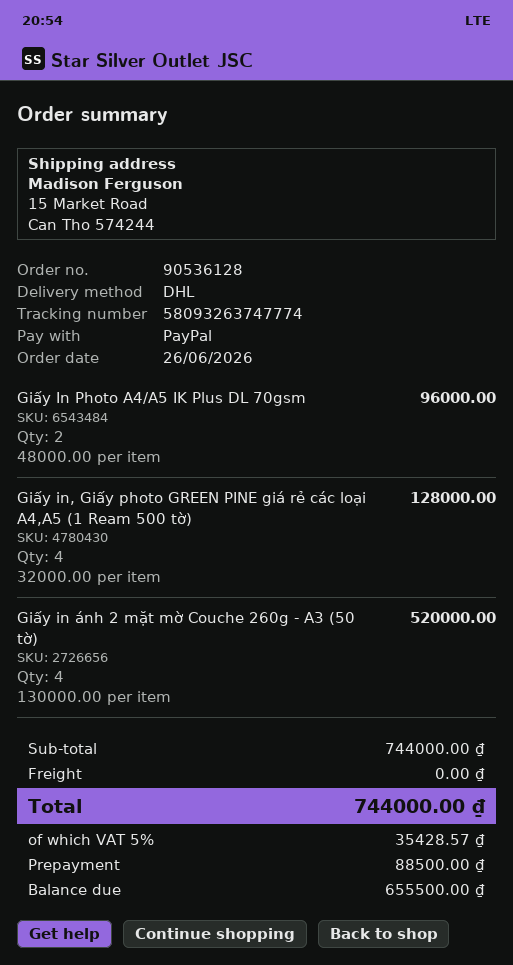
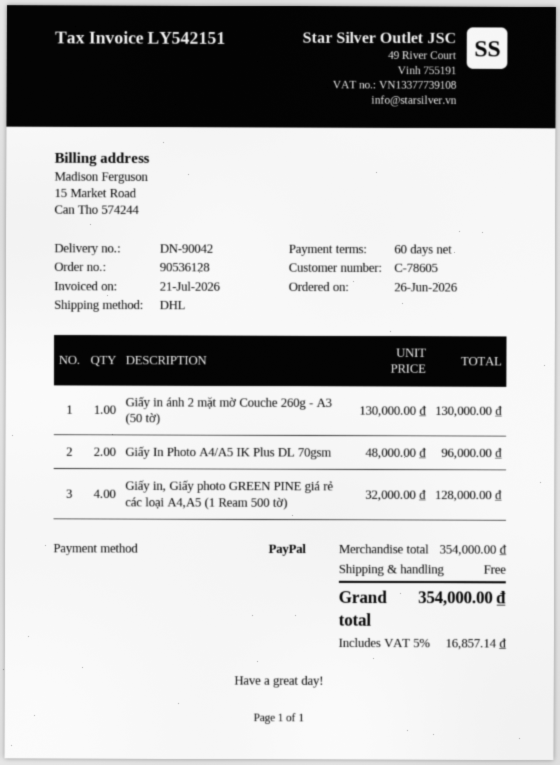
Giấy in ánh 2 mặt mờ Couche 260g - A3 (50 tờ): 4 x 130000.00 = 520000.00 -> 1 x 130000.00 = 130000.00
subtotal: 744000.00 -> 354000.00
tax: 5% = 35428.57 -> 5% = 16857.14
total: 744000.00 -> 354000.00

